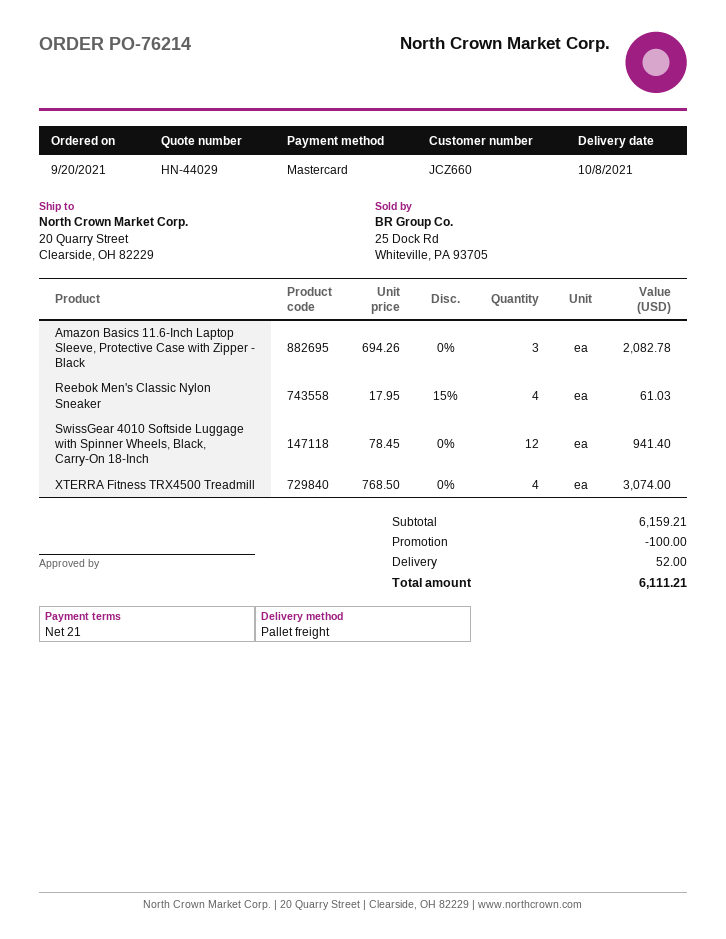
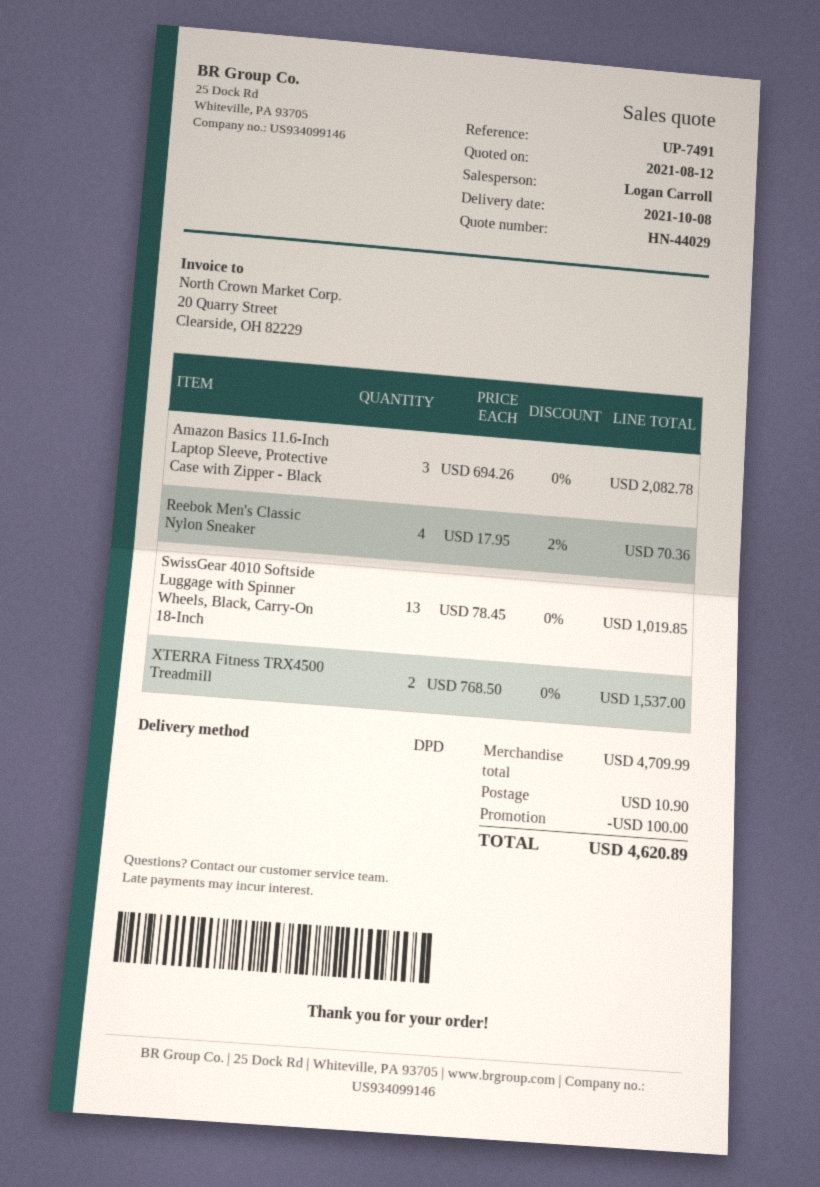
shipping method: pallet freight -> DPD
Reebok Men's Classic Nylon Sneaker: 4 x 17.95 - 15% = 61.03 -> 4 x 17.95 - 2% = 70.36
SwissGear 4010 Softside Luggage with Spinner Wheels, Black, Carry-On 18-Inch: 12 x 78.45 = 941.40 -> 13 x 78.45 = 1019.85
XTERRA Fitness TRX4500 Treadmill: 4 x 768.50 = 3074.00 -> 2 x 768.50 = 1537.00
subtotal: 6159.21 -> 4709.99
shipping: 52.00 -> 10.90
total: 6111.21 -> 4620.89

